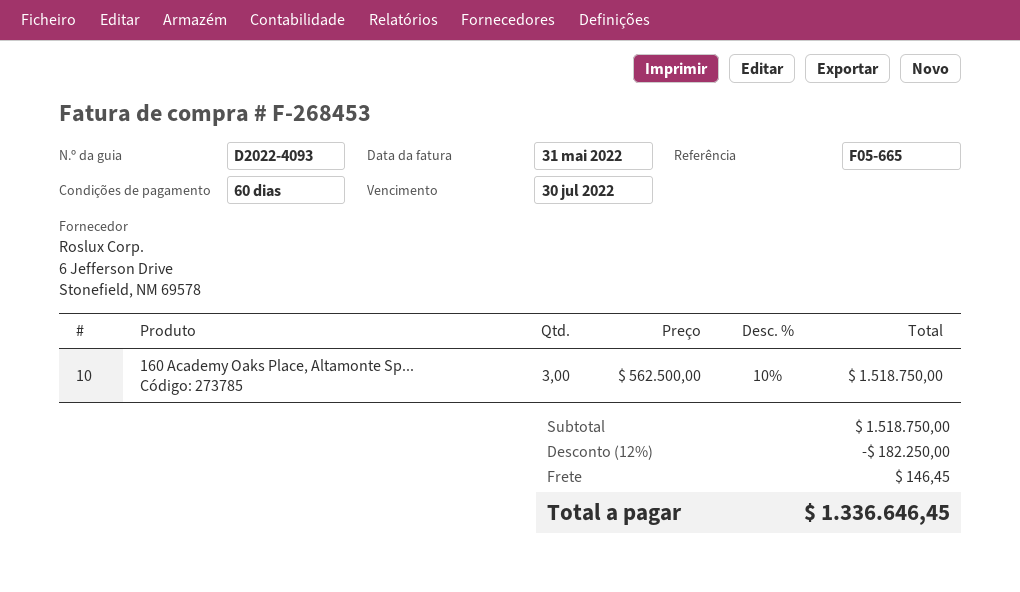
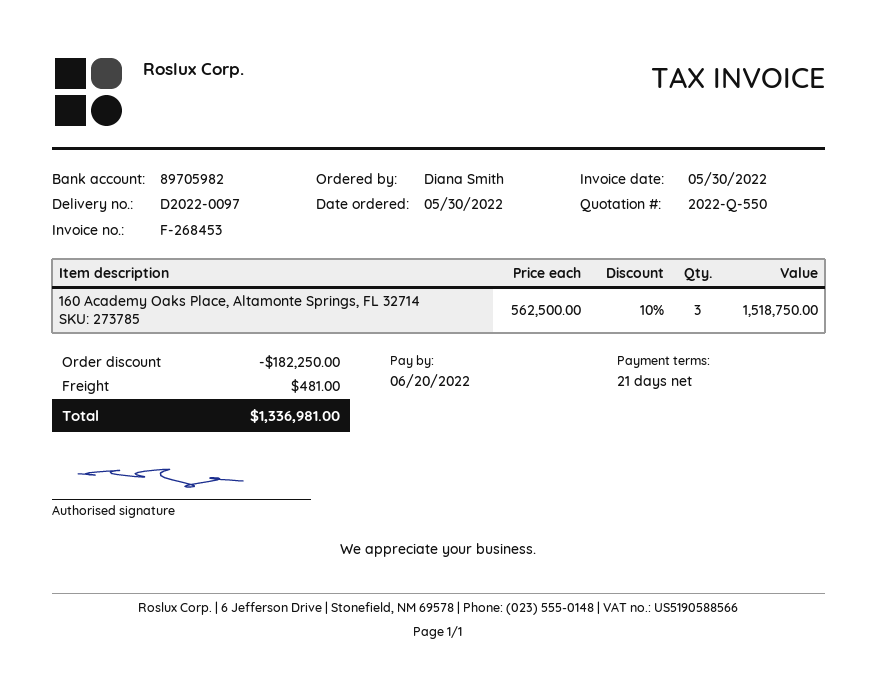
delivery note number: D2022-4093 -> D2022-0097
invoice date: 2022-05-31 -> 2022-05-30
payment terms: 60 days -> 21 days
due date: 2022-07-30 -> 2022-06-20
shipping: 146.45 -> 481.00
total: 1336646.45 -> 1336981.00

